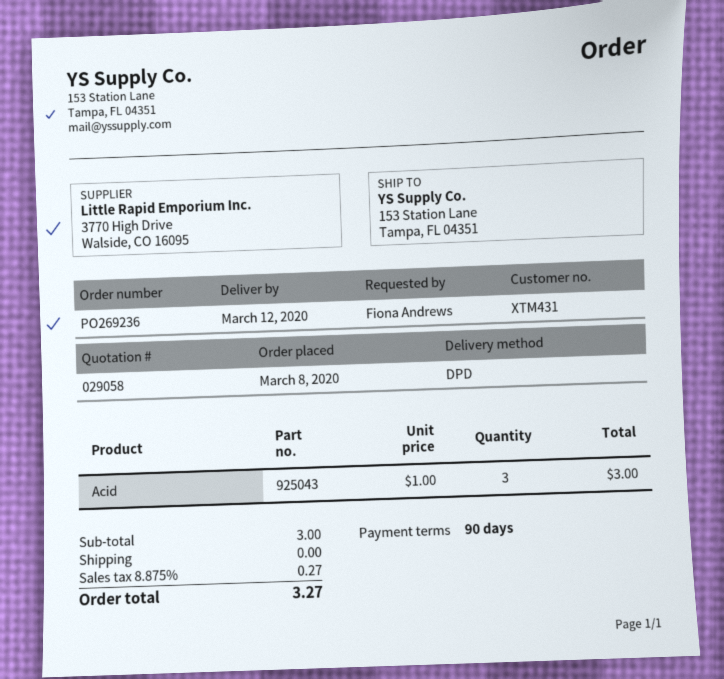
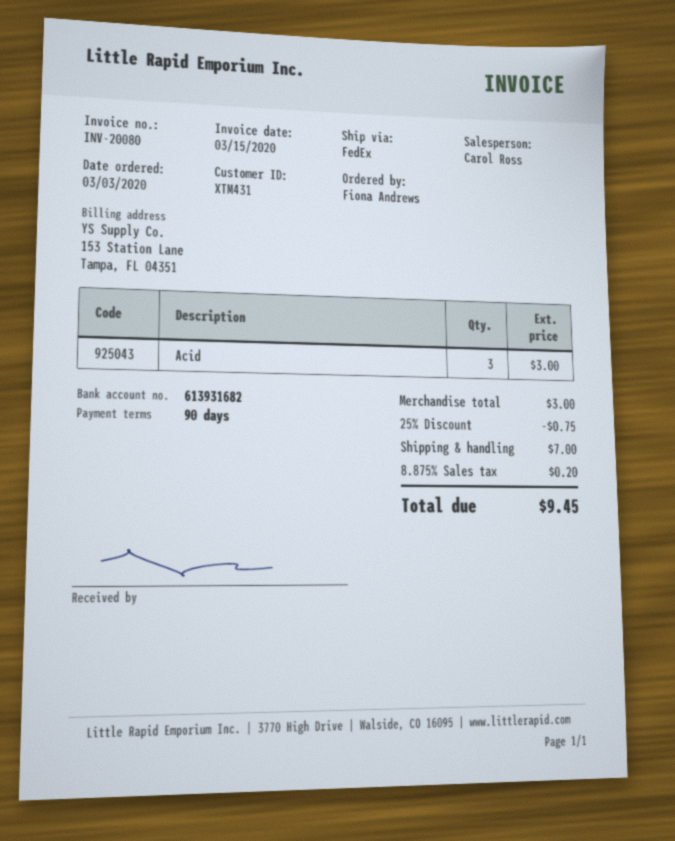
order date: 2020-03-08 -> 2020-03-03
shipping method: DPD -> FedEx
discount: none -> 25% = 0.75
shipping: 0.00 -> 7.00
tax: 8.875% = 0.27 -> 8.875% = 0.20
total: 3.27 -> 9.45

